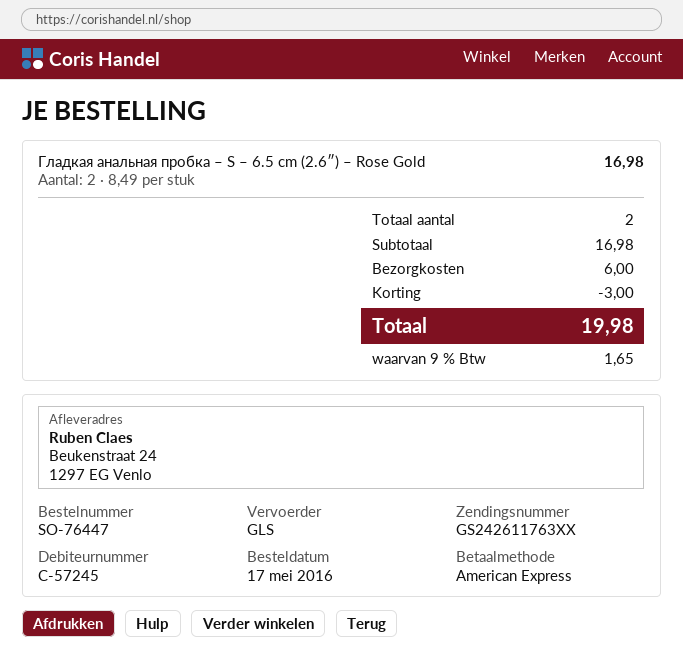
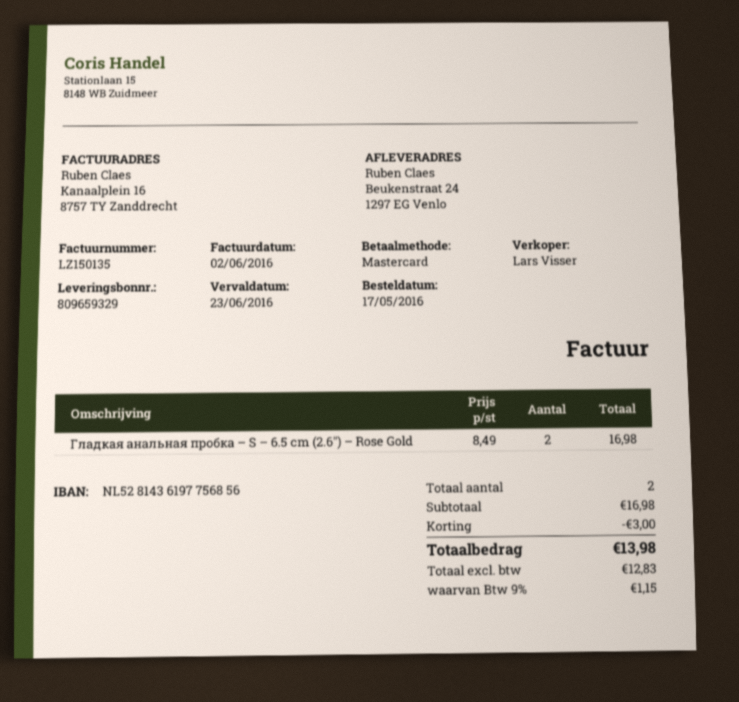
payment method: American Express -> Mastercard
shipping: 6.00 -> none
tax: 9% = 1.65 -> 9% = 1.15
total: 19.98 -> 13.98

